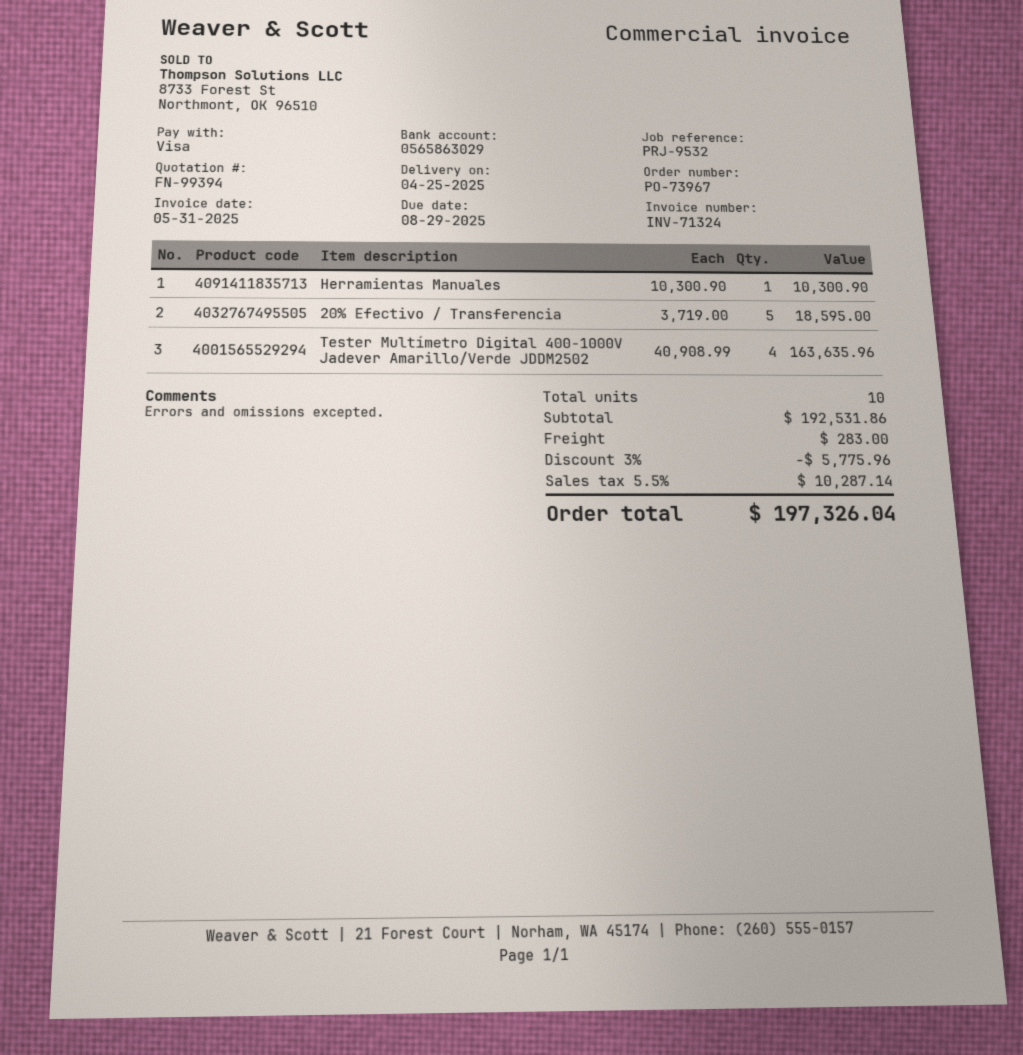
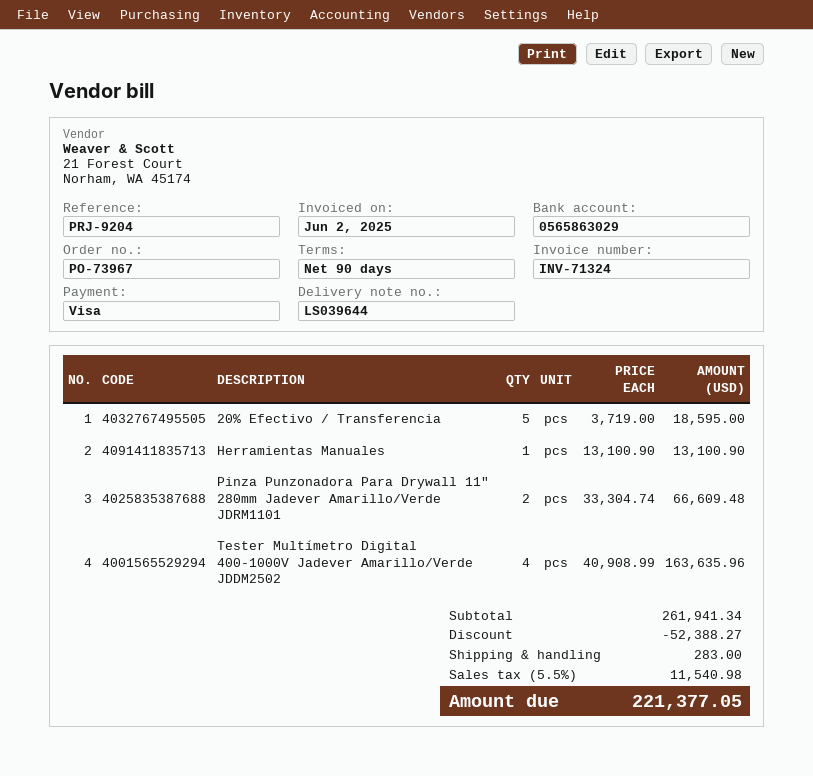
invoice date: 2025-05-31 -> 2025-06-02
reference: PRJ-9532 -> PRJ-9204
Herramientas Manuales: 1 x 10300.90 = 10300.90 -> 1 x 13100.90 = 13100.90
Pinza Punzonadora Para Drywall 11″ 280mm Jadever Amarillo/Verde JDRM1101: none -> 2 x 33304.74 = 66609.48
subtotal: 192531.86 -> 261941.34
discount: 5775.96 -> 52388.27
tax: 5.5% = 10287.14 -> 5.5% = 11540.98
total: 197326.04 -> 221377.05

